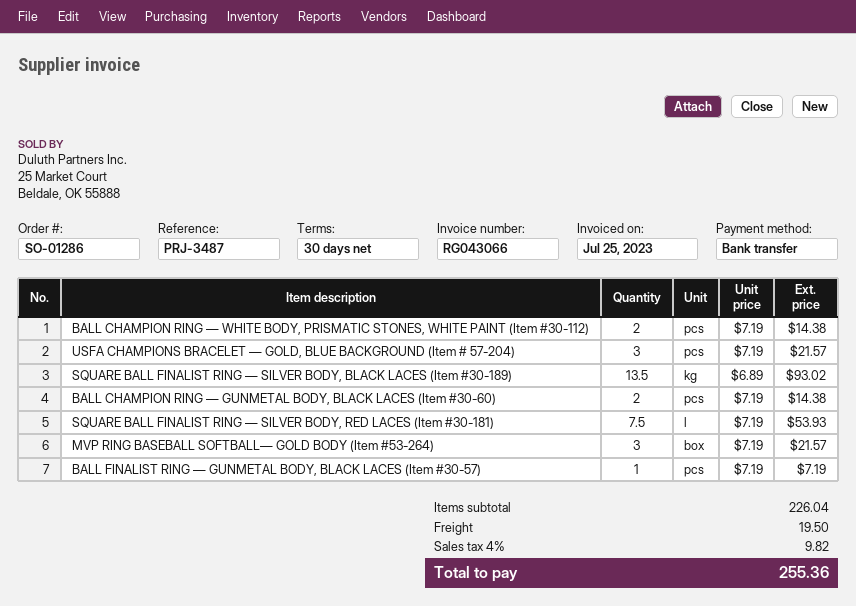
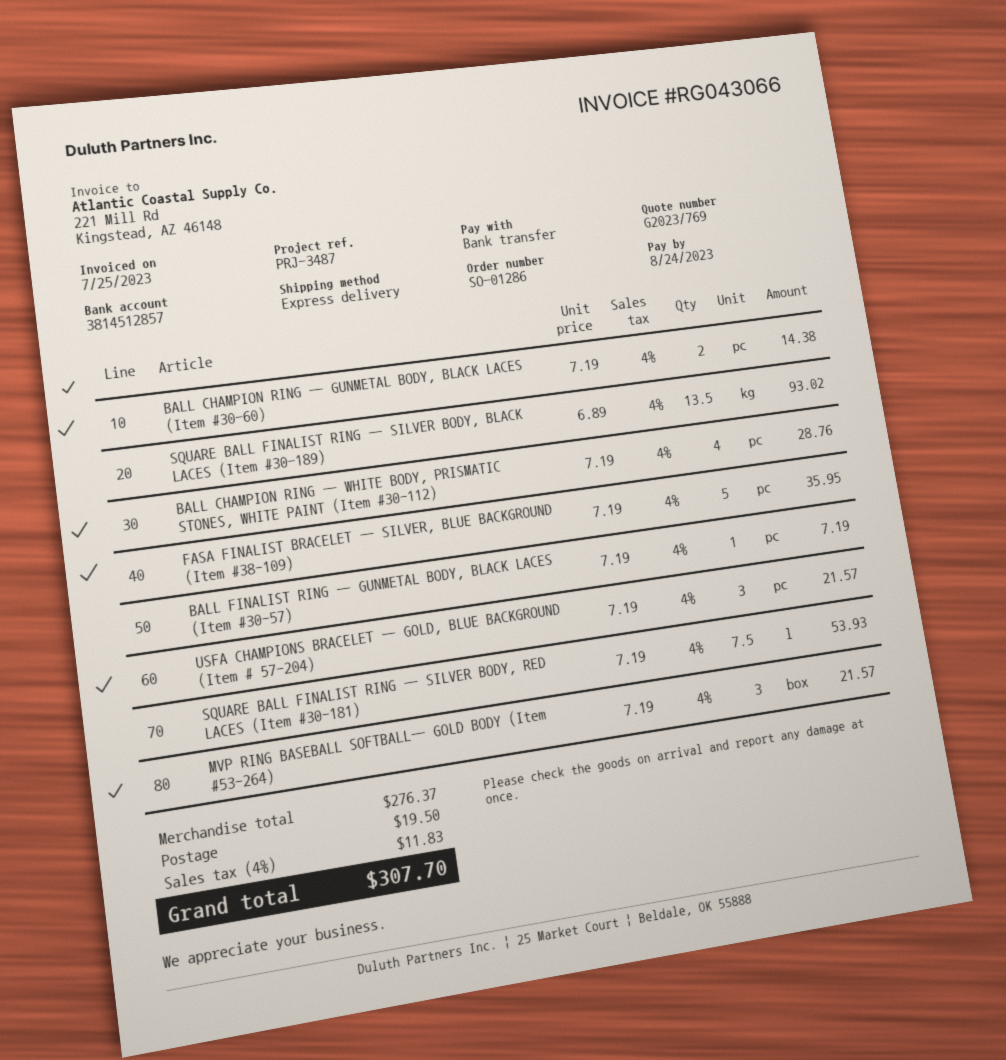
BALL CHAMPION RING — WHITE BODY, PRISMATIC STONES, WHITE PAINT (Item #30-112): 2 x 7.19 = 14.38 -> 4 x 7.19 = 28.76
FASA FINALIST BRACELET — SILVER, BLUE BACKGROUND (Item #38-109): none -> 5 x 7.19 = 35.95
subtotal: 226.04 -> 276.37
tax: 4% = 9.82 -> 4% = 11.83
total: 255.36 -> 307.70

